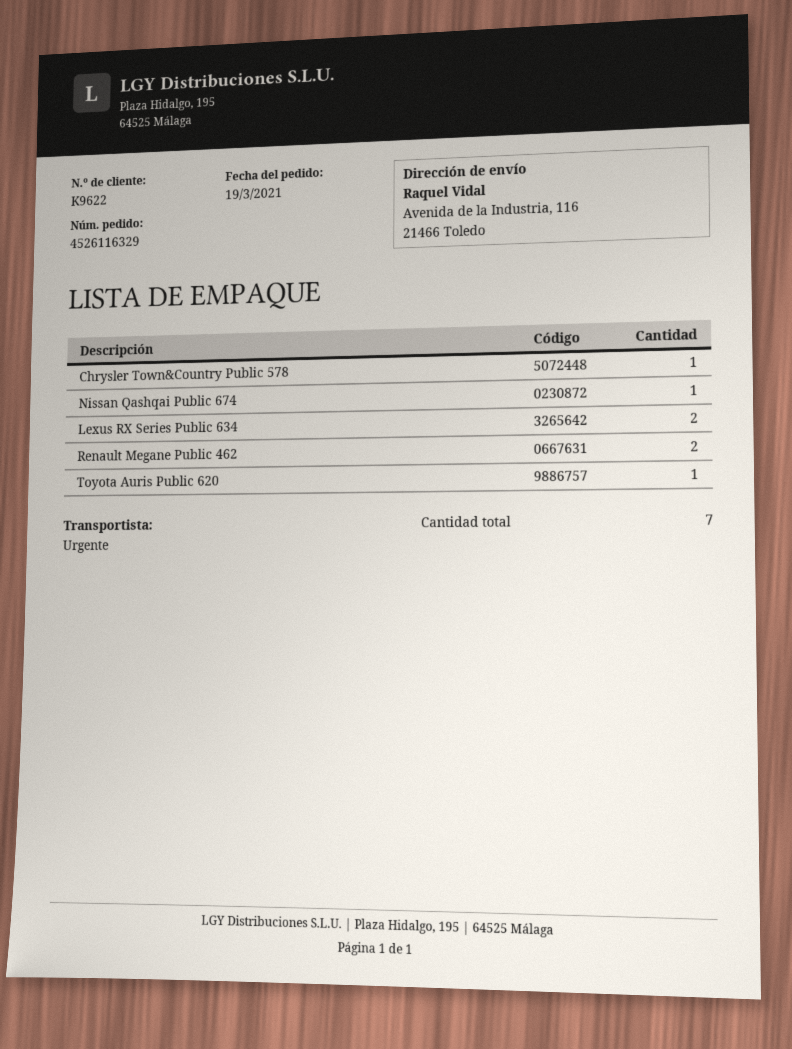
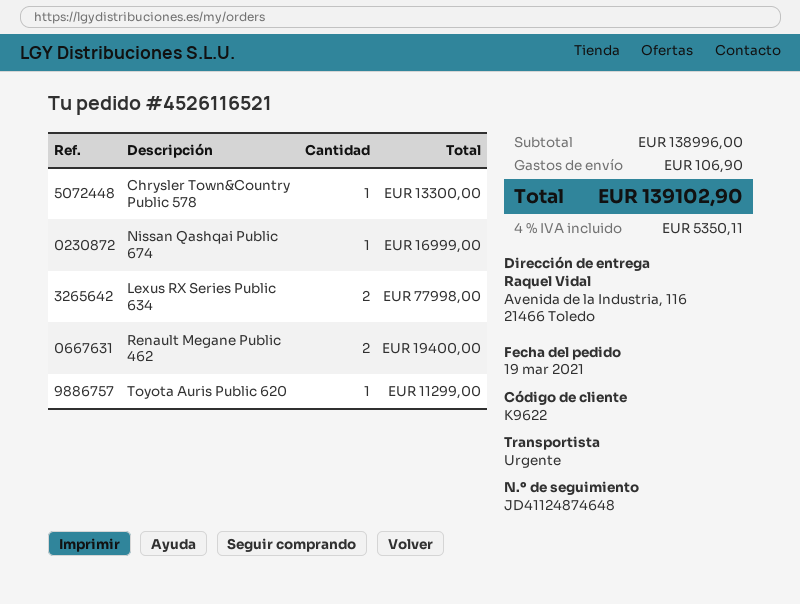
order number: 4526116329 -> 4526116521

